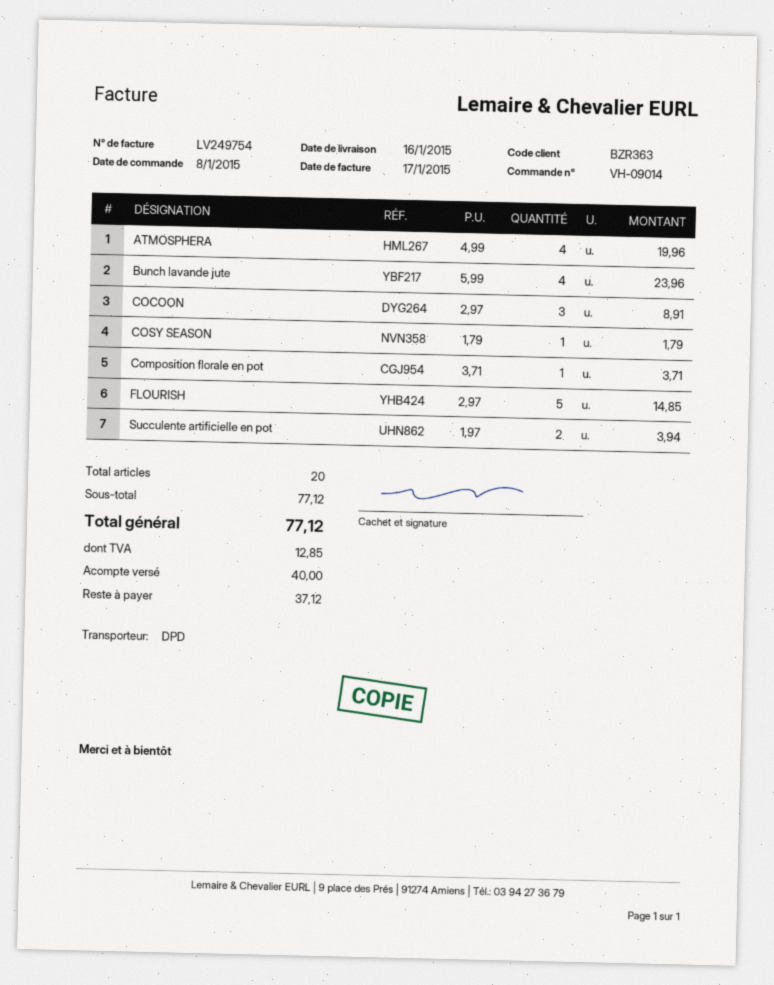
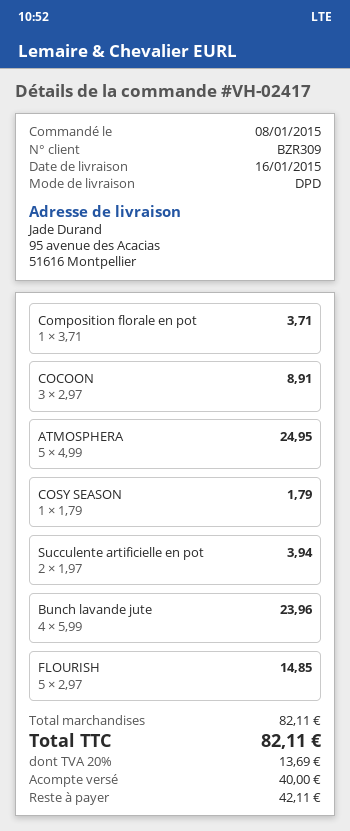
order number: VH-09014 -> VH-02417
customer number: BZR363 -> BZR309
ATMOSPHERA: 4 x 4.99 = 19.96 -> 5 x 4.99 = 24.95
subtotal: 77.12 -> 82.11
tax: 12.85 -> 13.69
total: 77.12 -> 82.11
balance: 37.12 -> 42.11

